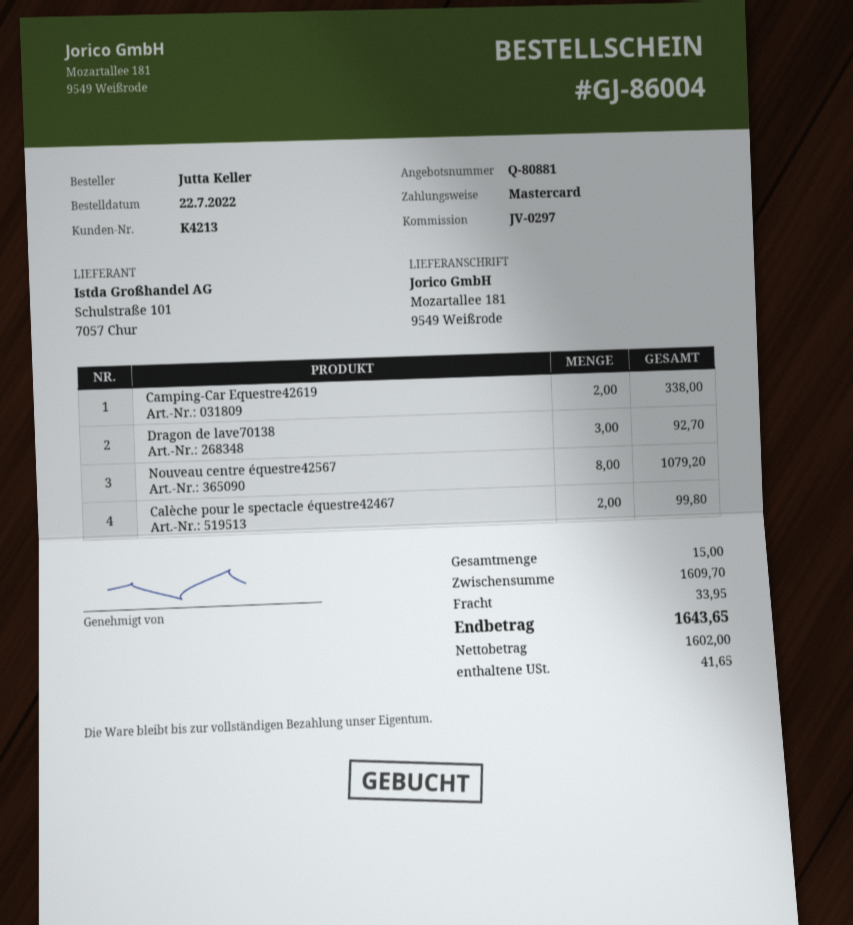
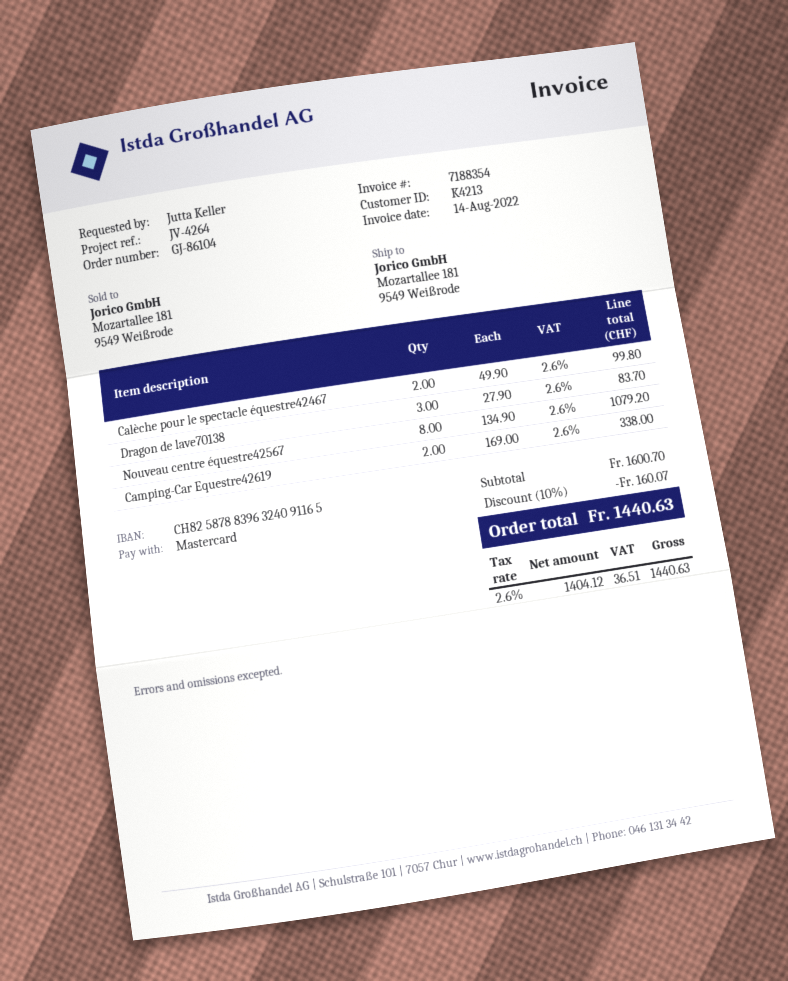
order number: GJ-86004 -> GJ-86104
reference: JV-0297 -> JV-4264
Dragon de lave70138: 3 for 92.70 -> 3 for 83.70
subtotal: 1609.70 -> 1600.70
discount: none -> 10% = 160.07
shipping: 33.95 -> none
net: 1602.00 -> 1404.12
tax: 41.65 -> 36.51
total: 1643.65 -> 1440.63

